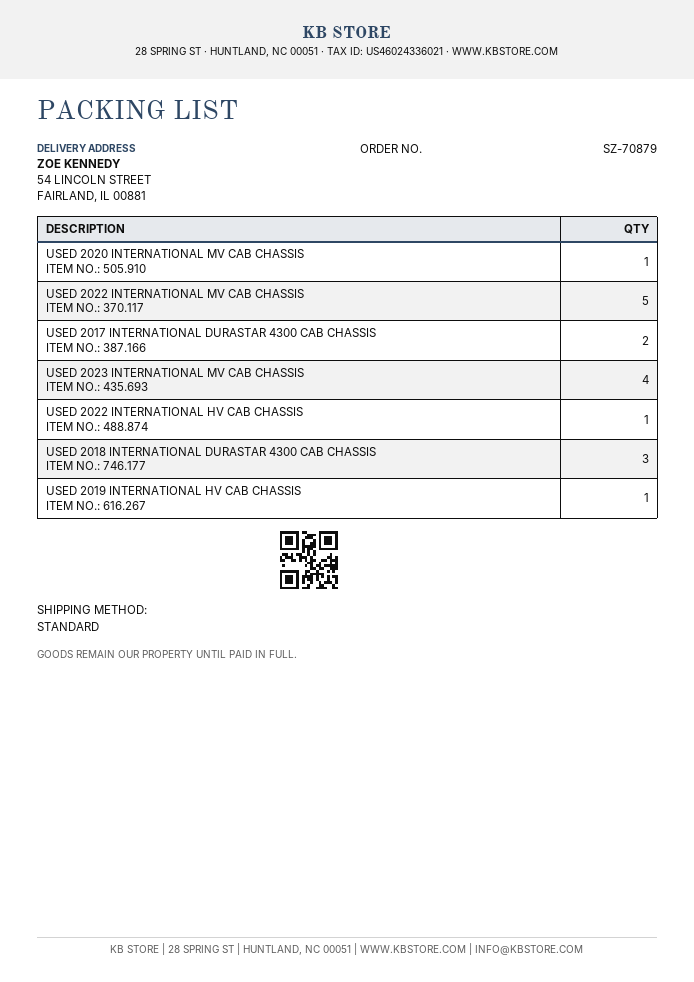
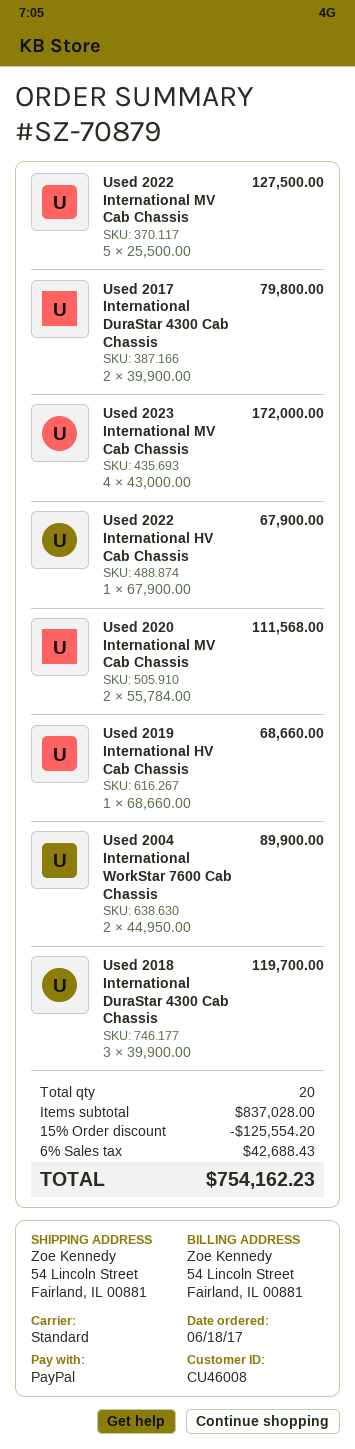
USED 2020 INTERNATIONAL MV CAB CHASSIS: 1 -> 2
Used 2004 International WorkStar 7600 Cab Chassis: none -> 2

